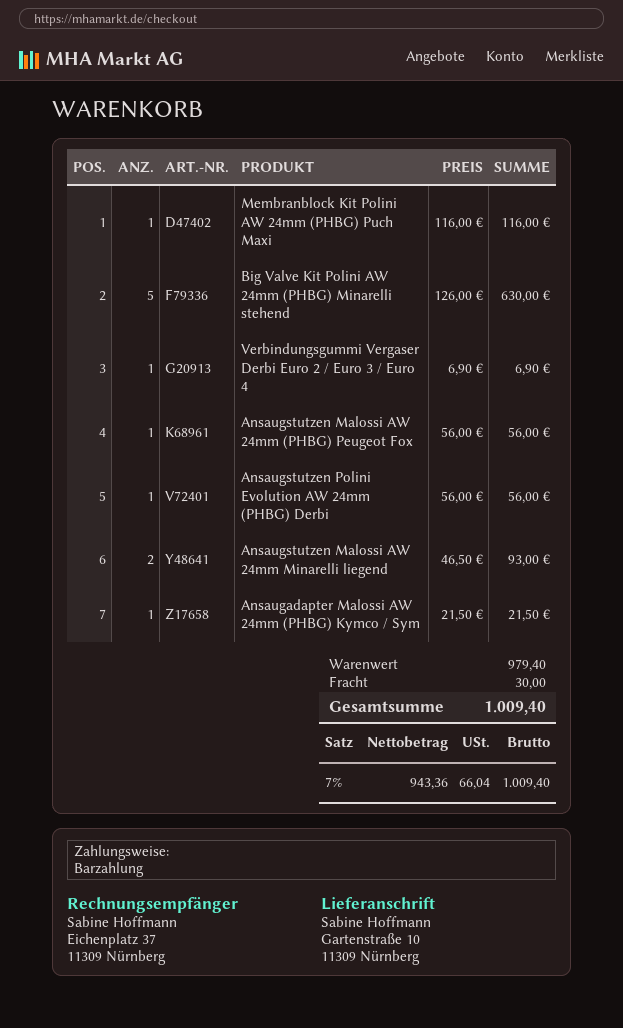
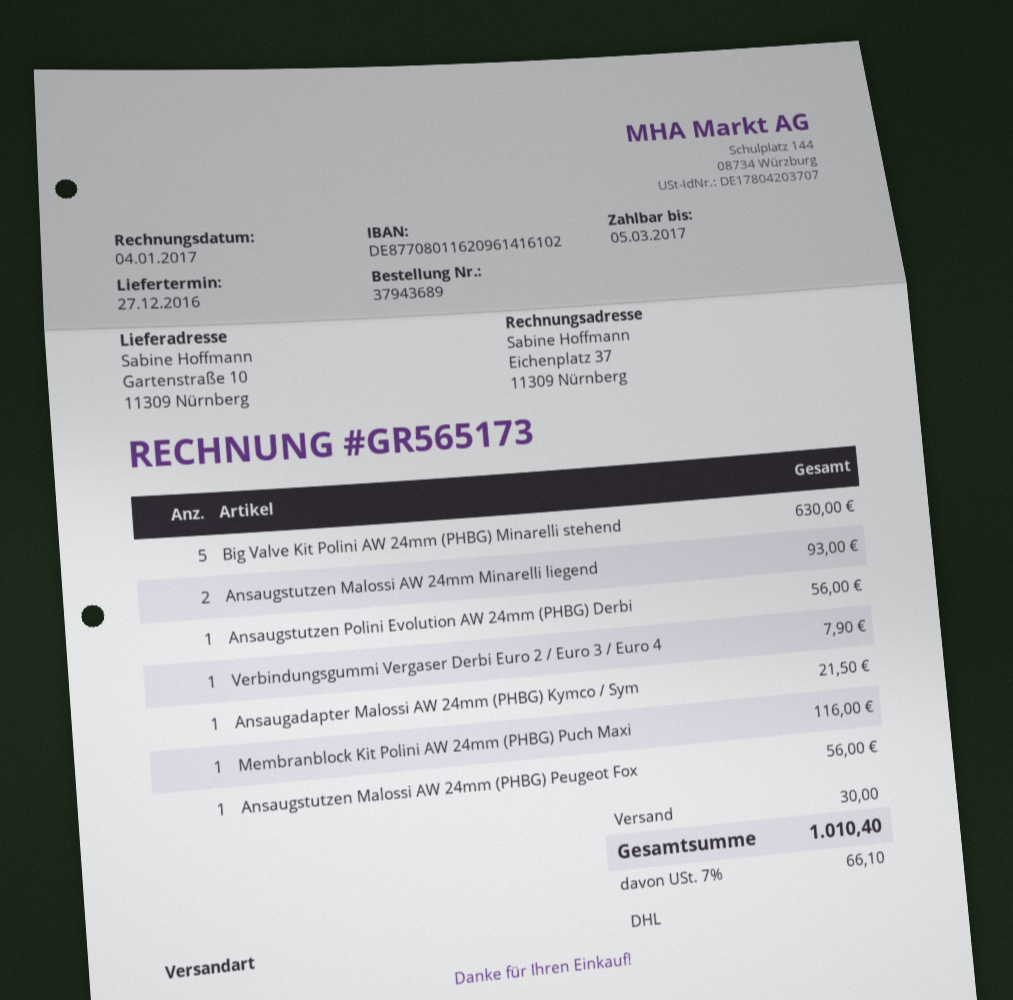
Verbindungsgummi Vergaser Derbi Euro 2 / Euro 3 / Euro 4: 1 for 6.90 -> 1 for 7.90
tax: 7% = 66.04 -> 7% = 66.10
total: 1009.40 -> 1010.40

